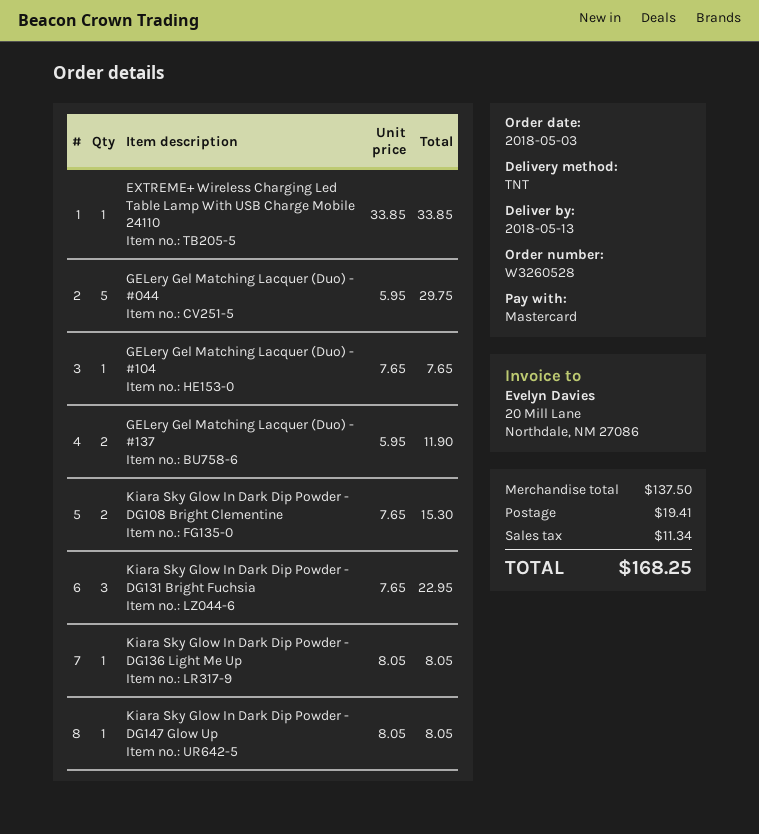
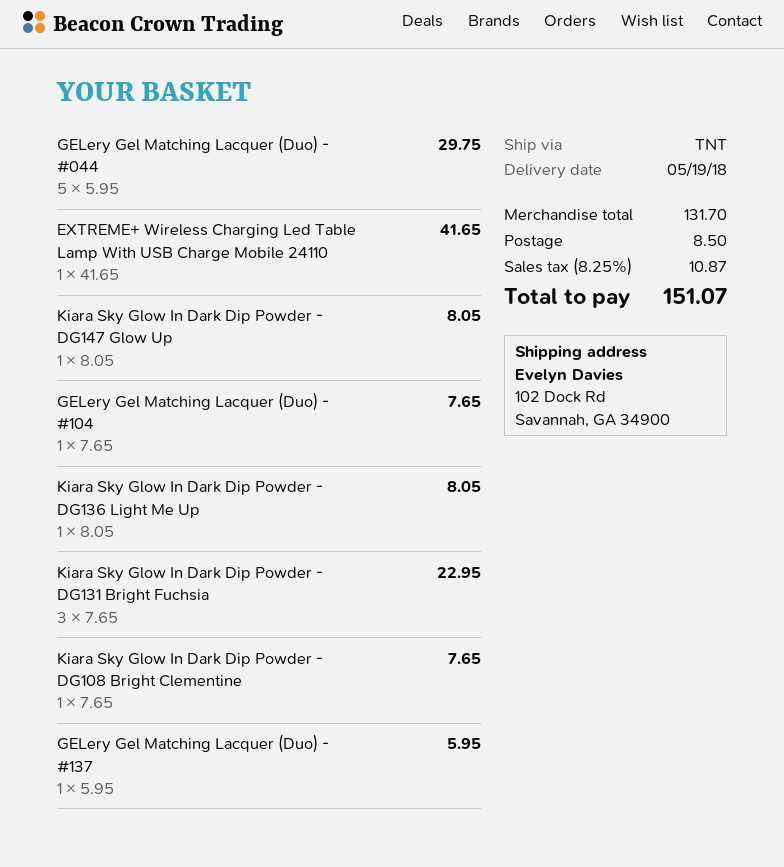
delivery date: 2018-05-13 -> 2018-05-19
EXTREME+ Wireless Charging Led Table Lamp With USB Charge Mobile 24110: 1 x 33.85 = 33.85 -> 1 x 41.65 = 41.65
GELery Gel Matching Lacquer (Duo) - #137: 2 x 5.95 = 11.90 -> 1 x 5.95 = 5.95
Kiara Sky Glow In Dark Dip Powder - DG108 Bright Clementine: 2 x 7.65 = 15.30 -> 1 x 7.65 = 7.65
subtotal: 137.50 -> 131.70
shipping: 19.41 -> 8.50
tax: 11.34 -> 10.87
total: 168.25 -> 151.07

